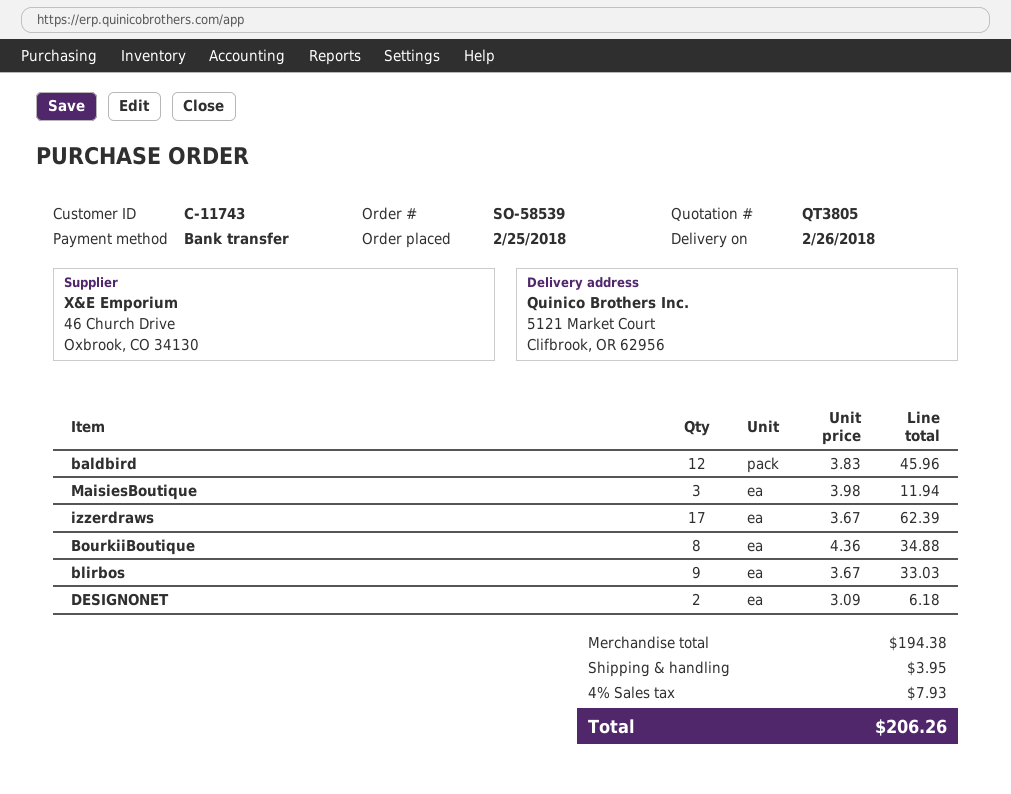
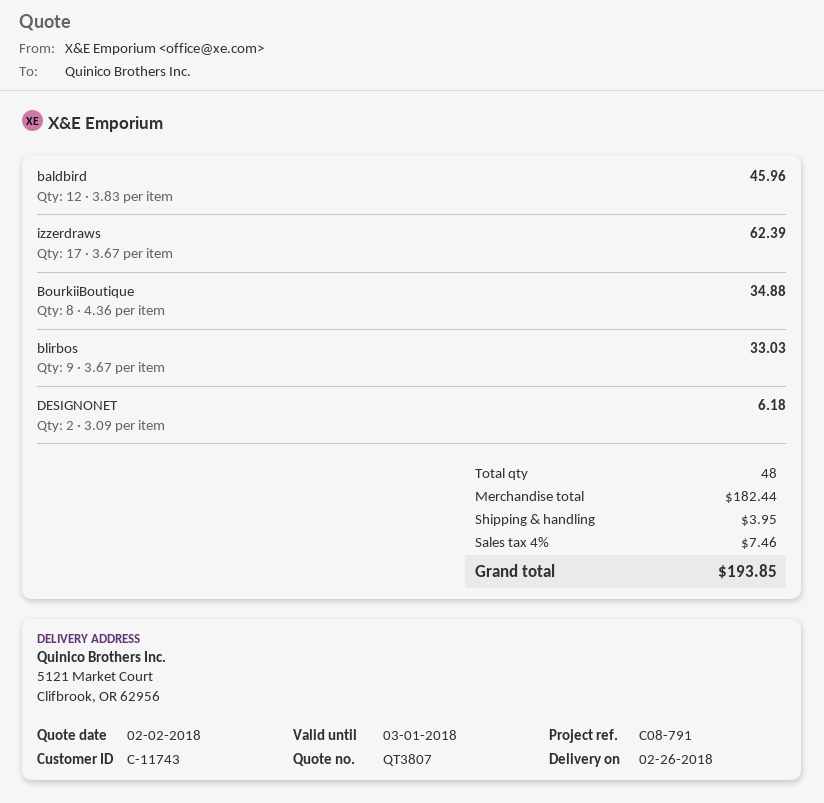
quote number: QT3805 -> QT3807
MaisiesBoutique: 3 x 3.98 = 11.94 -> none
subtotal: 194.38 -> 182.44
tax: 4% = 7.93 -> 4% = 7.46
total: 206.26 -> 193.85

